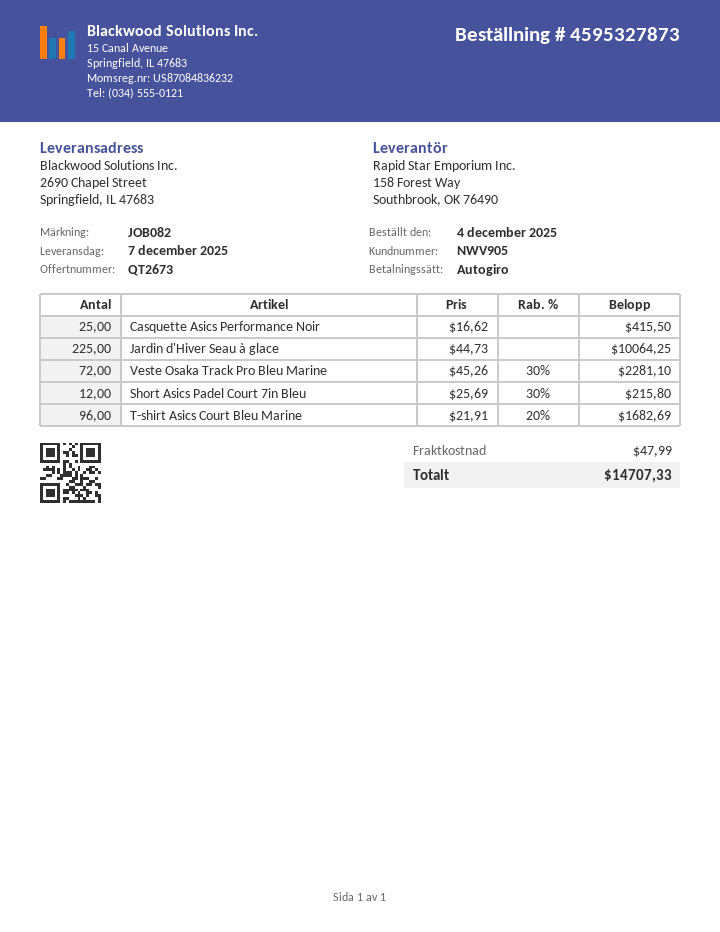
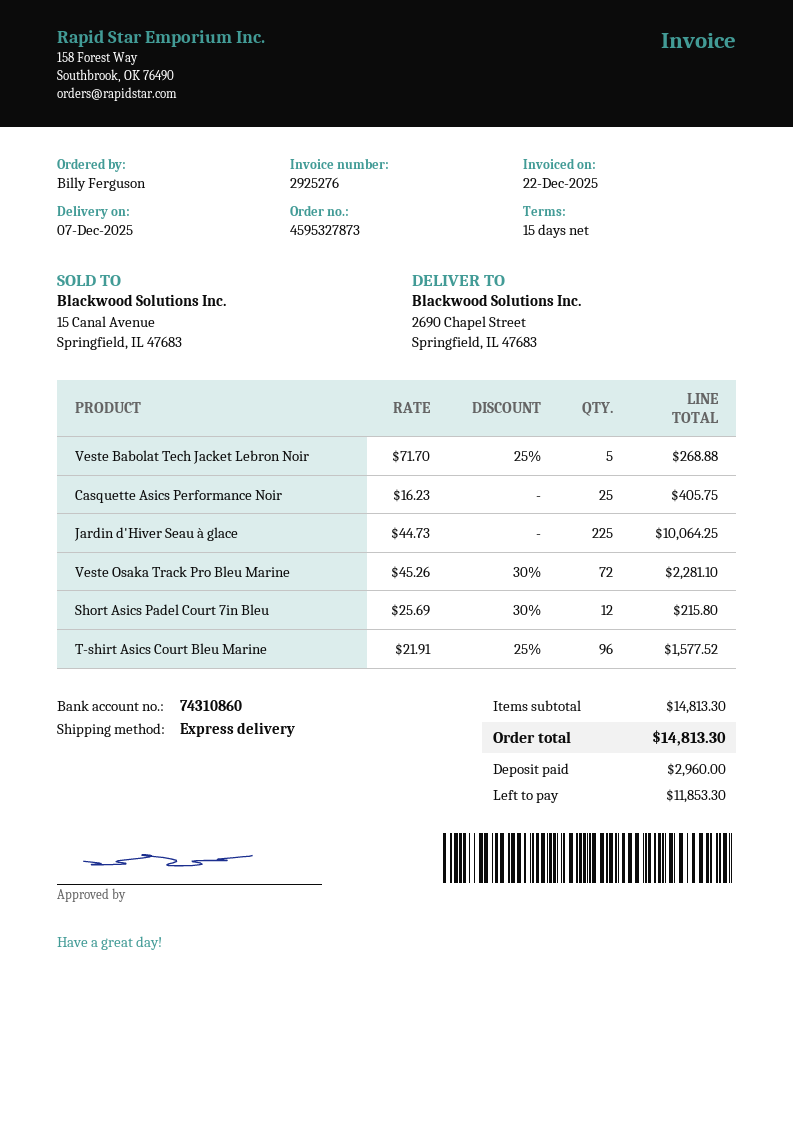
Casquette Asics Performance Noir: 25 x 16.62 = 415.50 -> 25 x 16.23 = 405.75
T-shirt Asics Court Bleu Marine: 96 x 21.91 - 20% = 1682.69 -> 96 x 21.91 - 25% = 1577.52
Veste Babolat Tech Jacket Lebron Noir: none -> 5 x 71.70 - 25% = 268.88
shipping: 47.99 -> none
total: 14707.33 -> 14813.30

